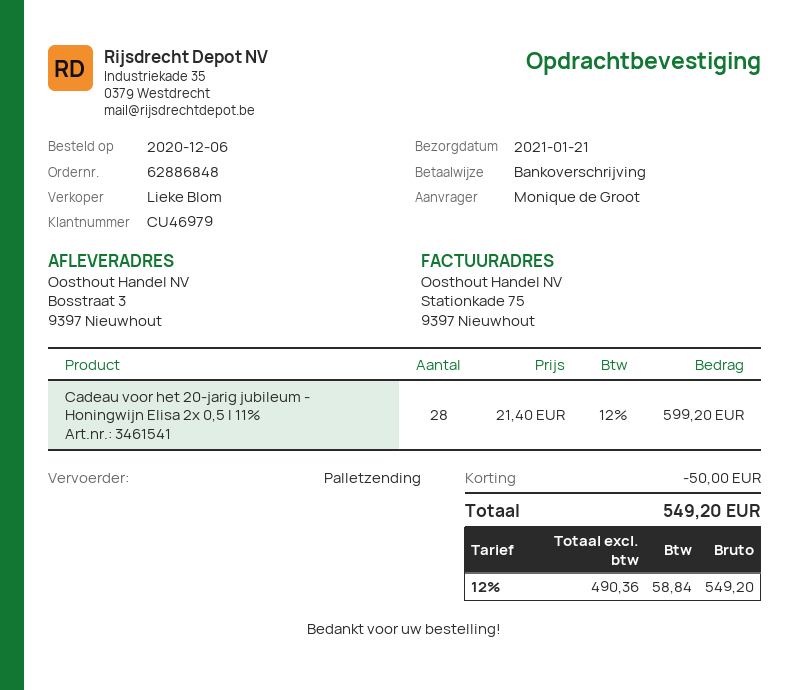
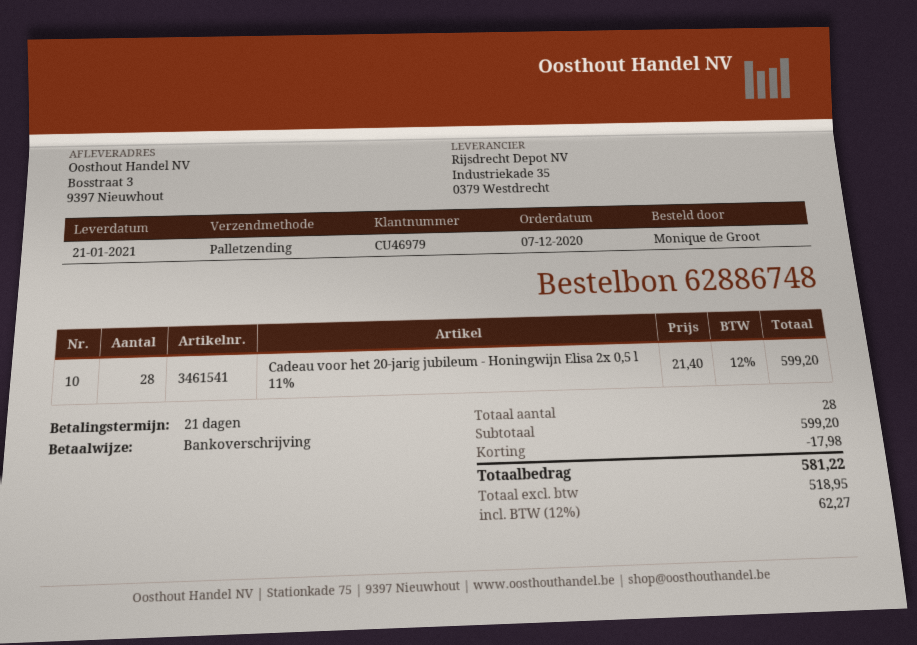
order number: 62886848 -> 62886748
order date: 2020-12-06 -> 2020-12-07
discount: 50.00 -> 17.98
net: 490.36 -> 518.95
tax: 12% = 58.84 -> 12% = 62.27
total: 549.20 -> 581.22

